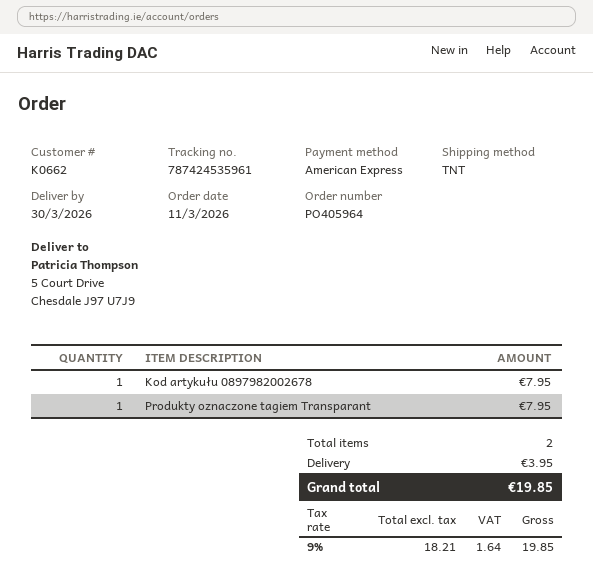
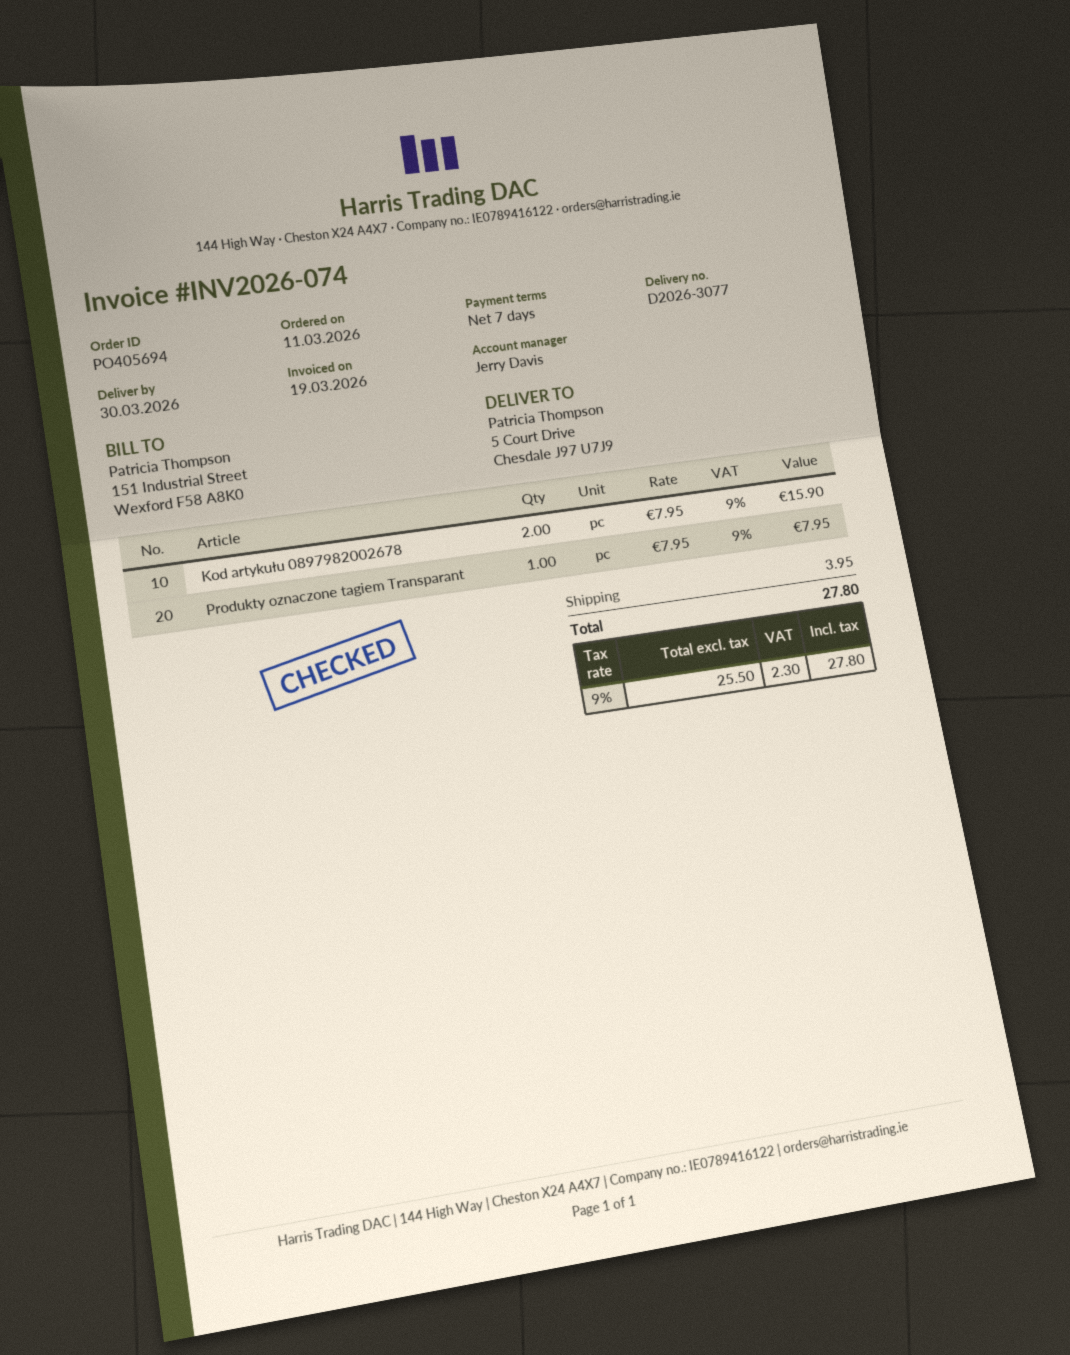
order number: PO405964 -> PO405694
Kod artykułu 0897982002678: 1 for 7.95 -> 2 for 15.90
net: 18.21 -> 25.50
tax: 9% = 1.64 -> 9% = 2.30
total: 19.85 -> 27.80

